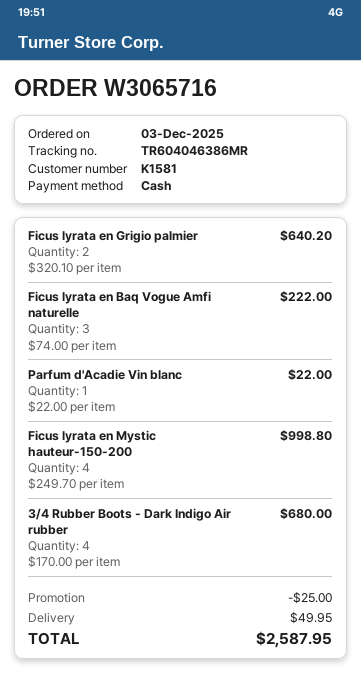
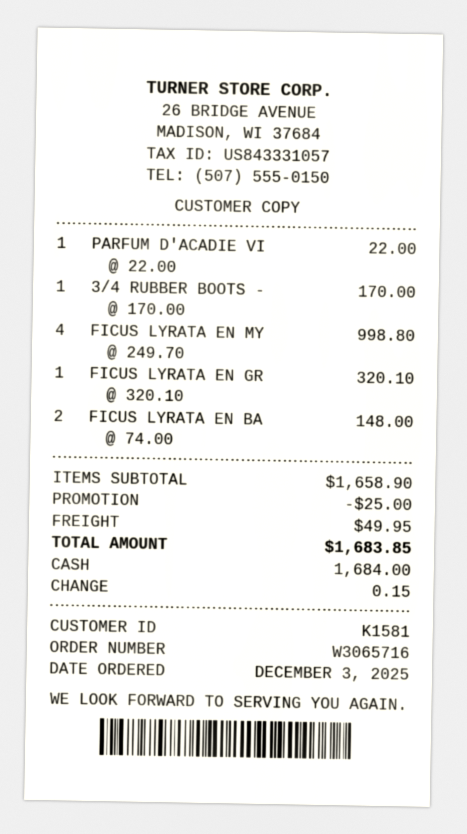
Ficus lyrata en Grigio palmier: 2 x 320.10 = 640.20 -> 1 x 320.10 = 320.10
Ficus lyrata en Baq Vogue Amfi naturelle: 3 x 74.00 = 222.00 -> 2 x 74.00 = 148.00
3/4 Rubber Boots - Dark Indigo Air rubber: 4 x 170.00 = 680.00 -> 1 x 170.00 = 170.00
total: 2587.95 -> 1683.85

